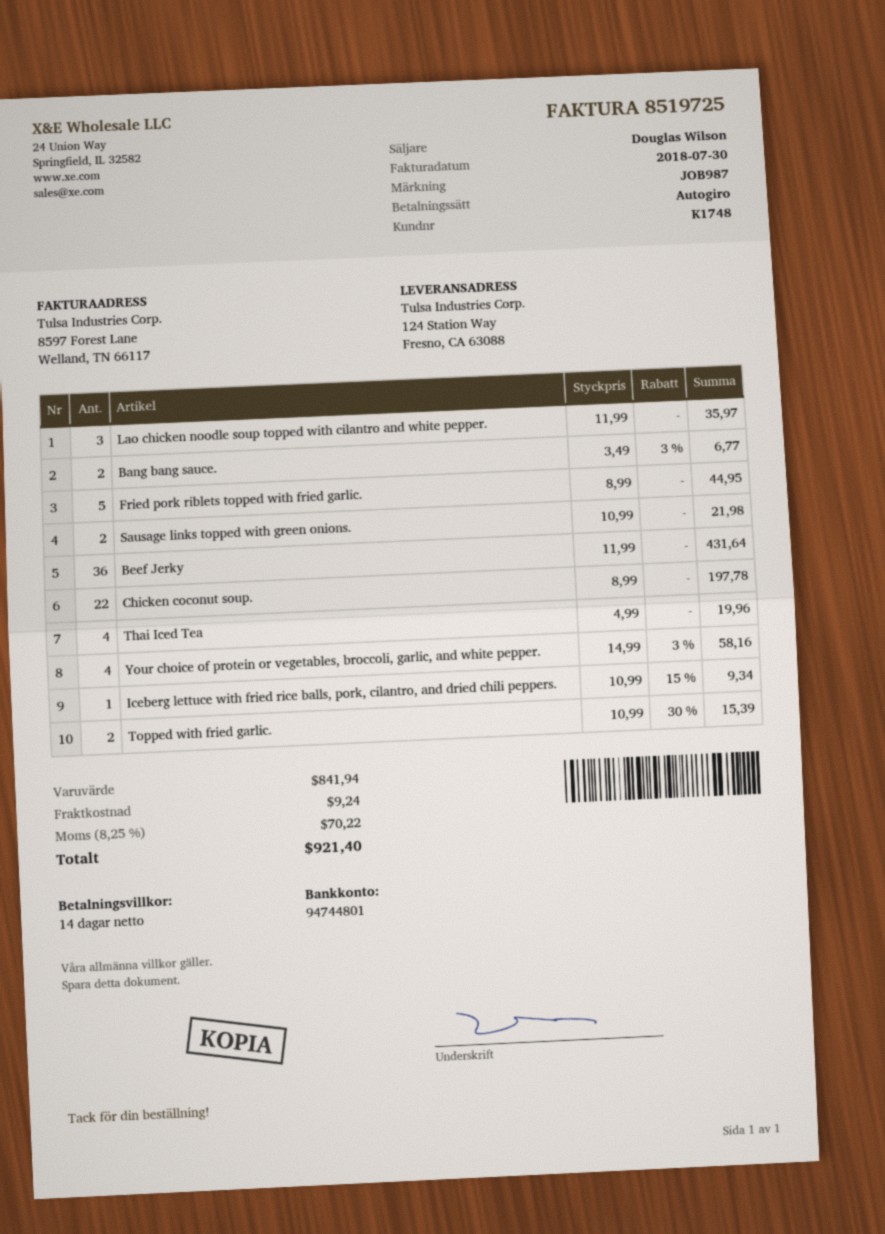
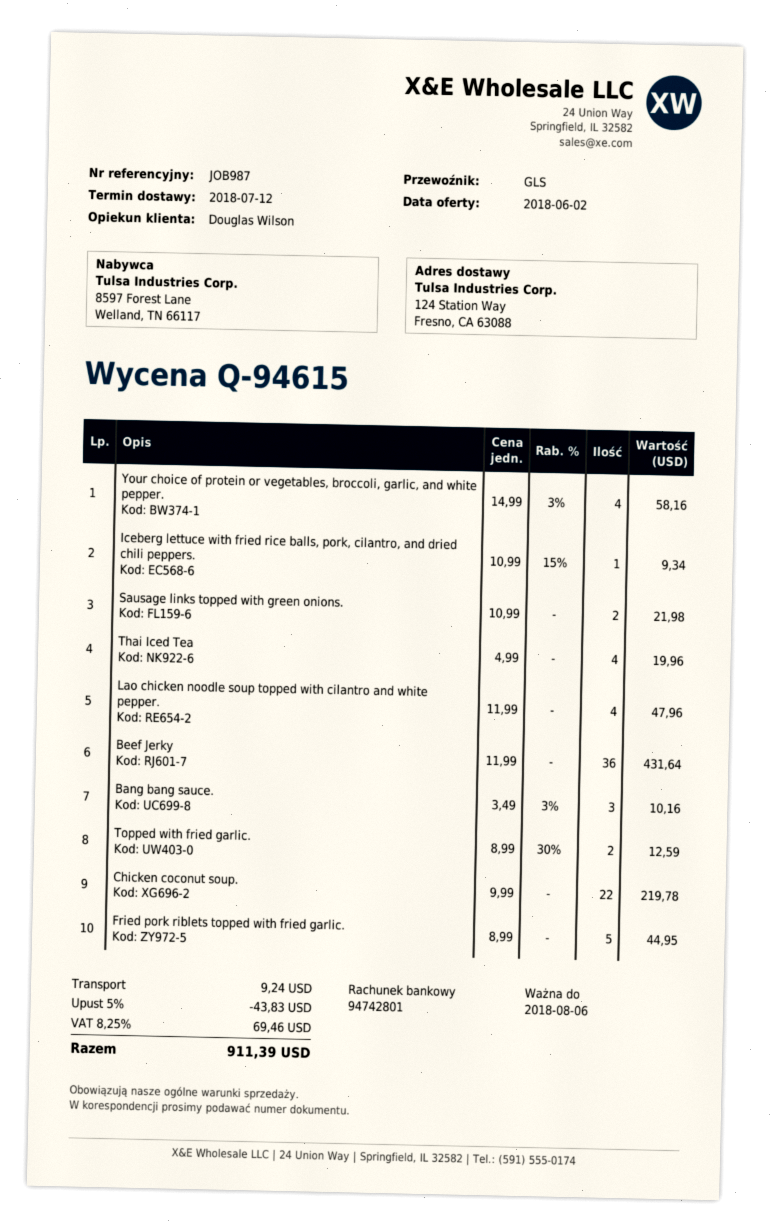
bank account: 94744801 -> 94742801
Lao chicken noodle soup topped with cilantro and white pepper.: 3 x 11.99 = 35.97 -> 4 x 11.99 = 47.96
Bang bang sauce.: 2 x 3.49 - 3% = 6.77 -> 3 x 3.49 - 3% = 10.16
Chicken coconut soup.: 22 x 8.99 = 197.78 -> 22 x 9.99 = 219.78
Topped with fried garlic.: 2 x 10.99 - 30% = 15.39 -> 2 x 8.99 - 30% = 12.59
discount: none -> 5% = 43.83
tax: 8.25% = 70.22 -> 8.25% = 69.46
total: 921.40 -> 911.39

